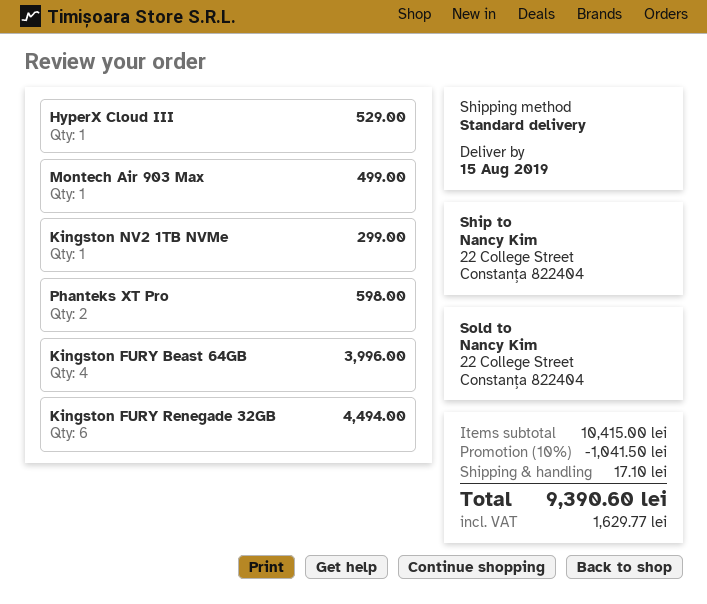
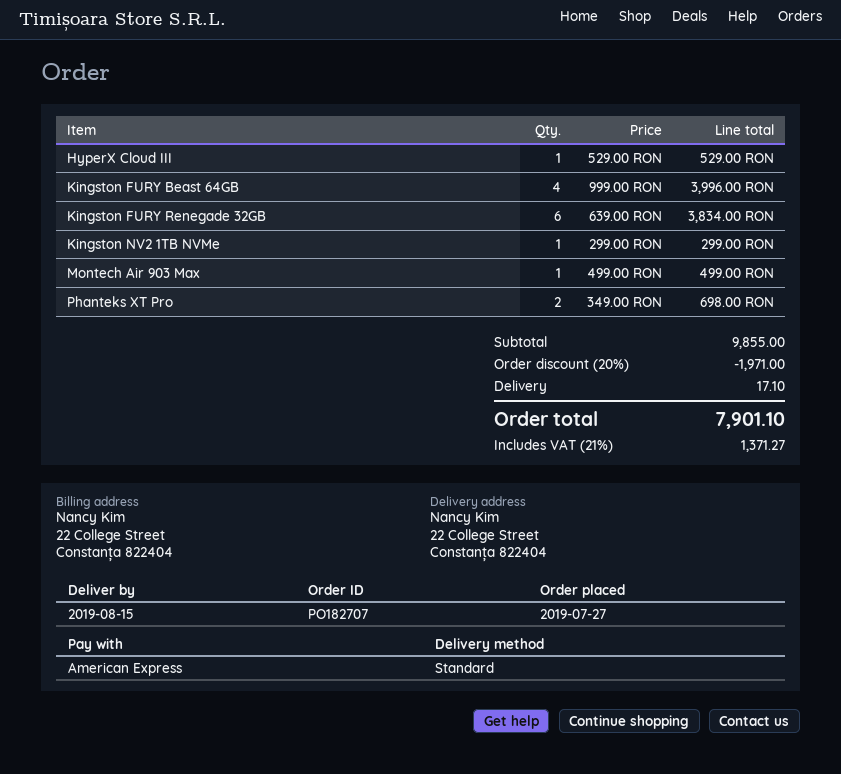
Phanteks XT Pro: 2 for 598.00 -> 2 for 698.00
Kingston FURY Renegade 32GB: 6 for 4494.00 -> 6 for 3834.00
subtotal: 10415.00 -> 9855.00
discount: 10% = 1041.50 -> 20% = 1971.00
tax: 1629.77 -> 1371.27
total: 9390.60 -> 7901.10

